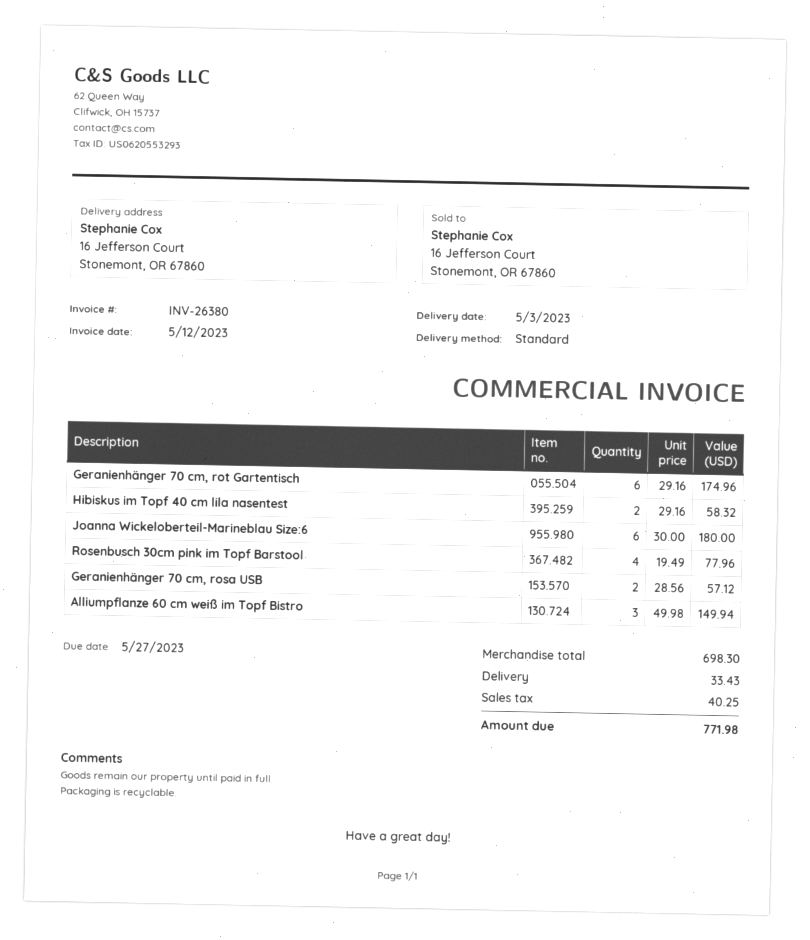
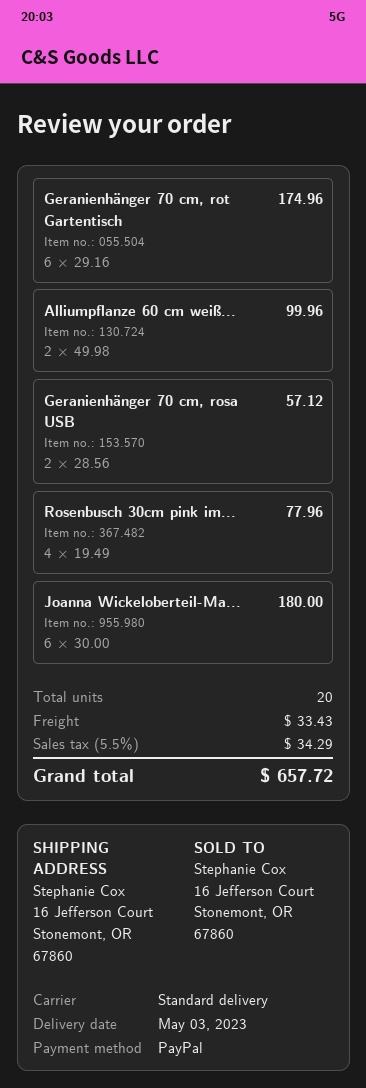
Hibiskus im Topf 40 cm lila nasentest: 2 x 29.16 = 58.32 -> none
Alliumpflanze 60 cm weiß im Topf Bistro: 3 x 49.98 = 149.94 -> 2 x 49.98 = 99.96
tax: 40.25 -> 34.29
total: 771.98 -> 657.72

